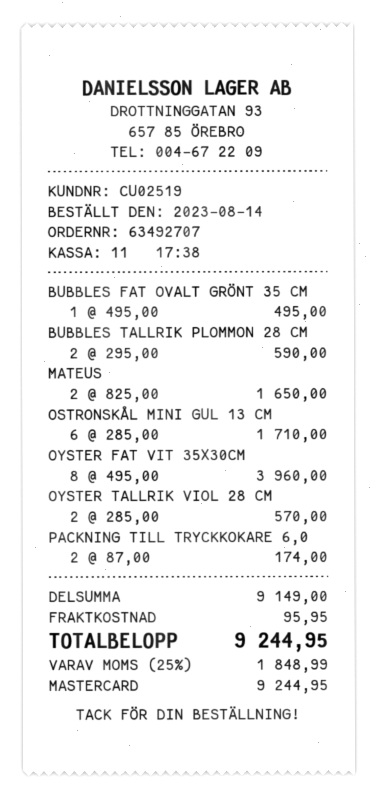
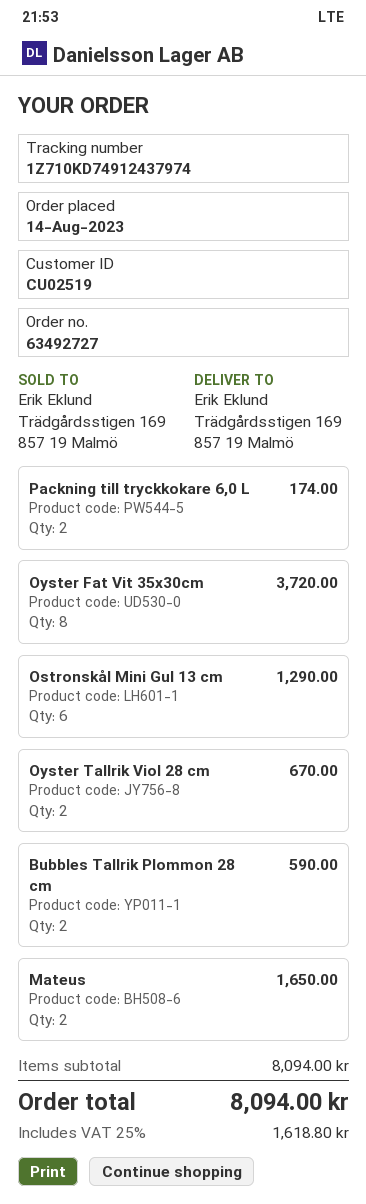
order number: 63492707 -> 63492727
BUBBLES FAT OVALT GRÖNT 35 CM: 1 for 495.00 -> none
OSTRONSKÅL MINI GUL 13 CM: 6 for 1710.00 -> 6 for 1290.00
OYSTER FAT VIT 35X30CM: 8 for 3960.00 -> 8 for 3720.00
OYSTER TALLRIK VIOL 28 CM: 2 for 570.00 -> 2 for 670.00
subtotal: 9149.00 -> 8094.00
shipping: 95.95 -> none
tax: 25% = 1848.99 -> 25% = 1618.80
total: 9244.95 -> 8094.00

